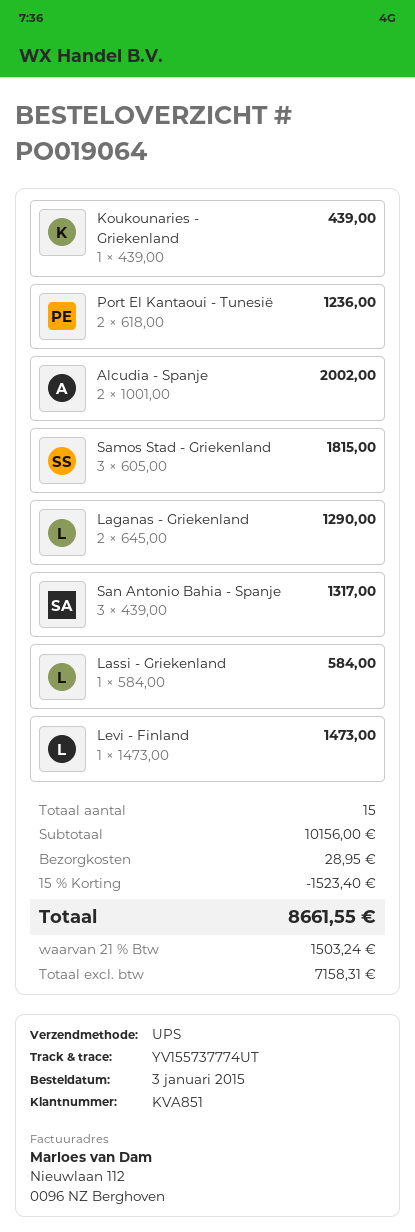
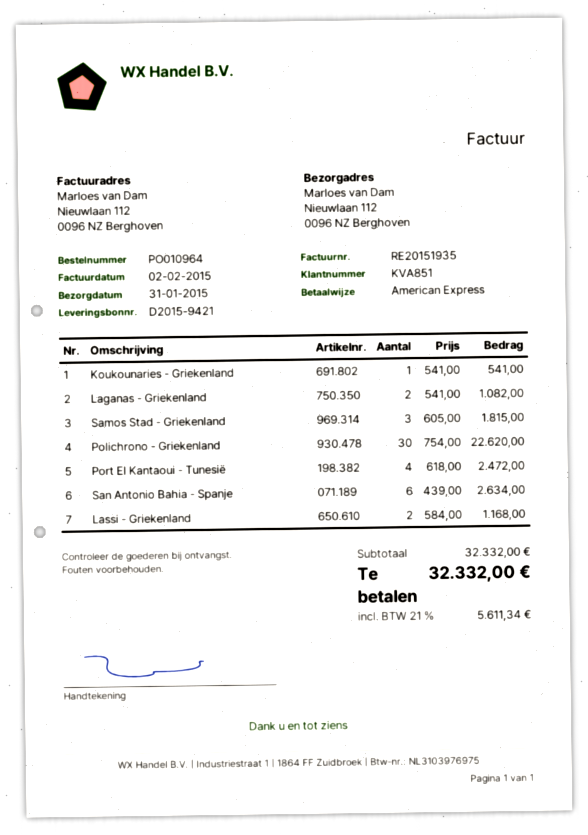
order number: PO019064 -> PO010964
Koukounaries - Griekenland: 1 x 439.00 = 439.00 -> 1 x 541.00 = 541.00
Port El Kantaoui - Tunesië: 2 x 618.00 = 1236.00 -> 4 x 618.00 = 2472.00
Alcudia - Spanje: 2 x 1001.00 = 2002.00 -> none
Laganas - Griekenland: 2 x 645.00 = 1290.00 -> 2 x 541.00 = 1082.00
San Antonio Bahia - Spanje: 3 x 439.00 = 1317.00 -> 6 x 439.00 = 2634.00
Lassi - Griekenland: 1 x 584.00 = 584.00 -> 2 x 584.00 = 1168.00
Levi - Finland: 1 x 1473.00 = 1473.00 -> none
Polichrono - Griekenland: none -> 30 x 754.00 = 22620.00
subtotal: 10156.00 -> 32332.00
discount: 15% = 1523.40 -> none
shipping: 28.95 -> none
tax: 21% = 1503.24 -> 21% = 5611.34
total: 8661.55 -> 32332.00

